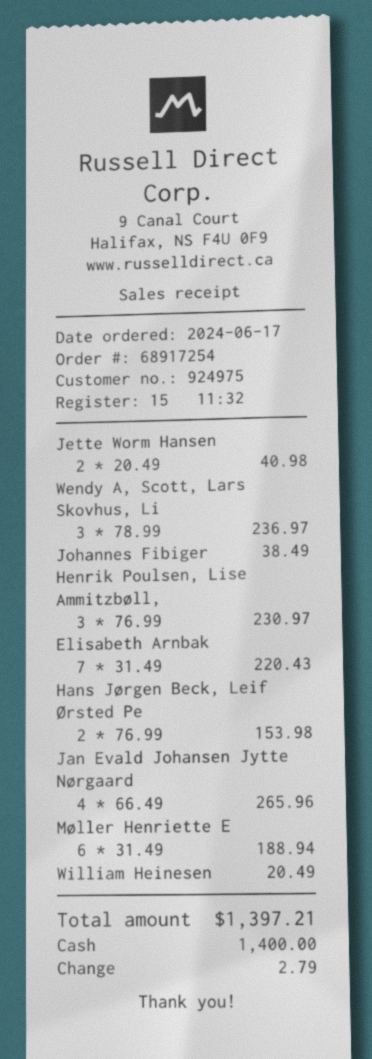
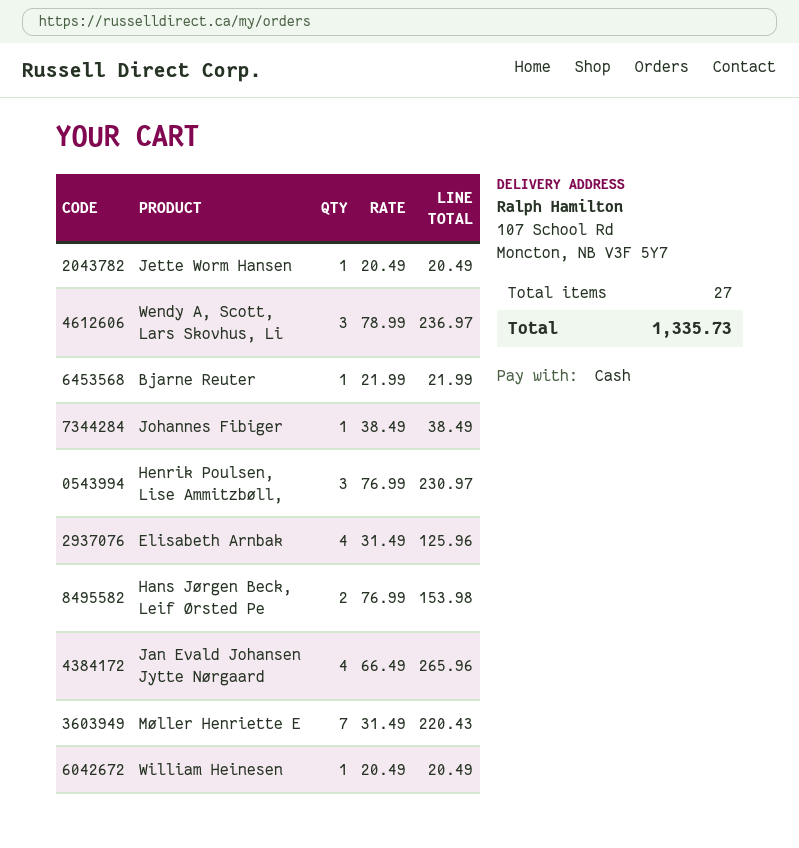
Jette Worm Hansen: 2 x 20.49 = 40.98 -> 1 x 20.49 = 20.49
Elisabeth Arnbak: 7 x 31.49 = 220.43 -> 4 x 31.49 = 125.96
Møller Henriette E: 6 x 31.49 = 188.94 -> 7 x 31.49 = 220.43
Bjarne Reuter: none -> 1 x 21.99 = 21.99
total: 1397.21 -> 1335.73

